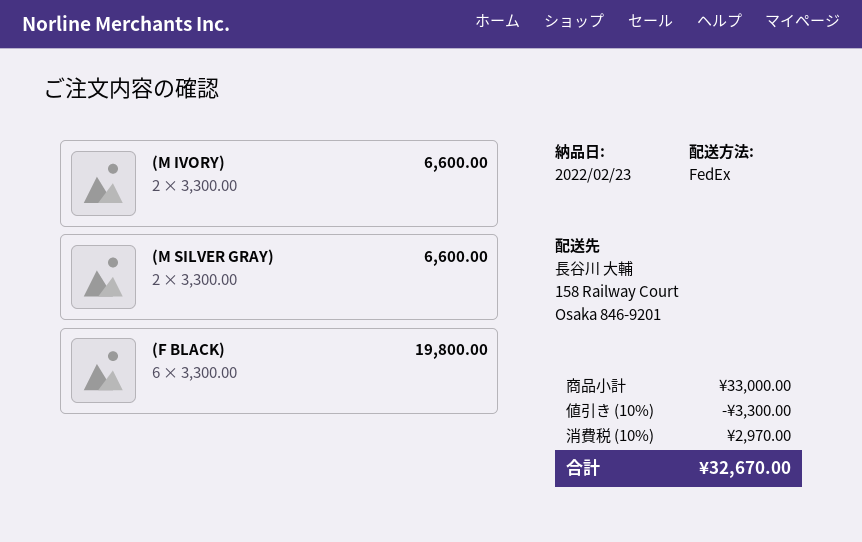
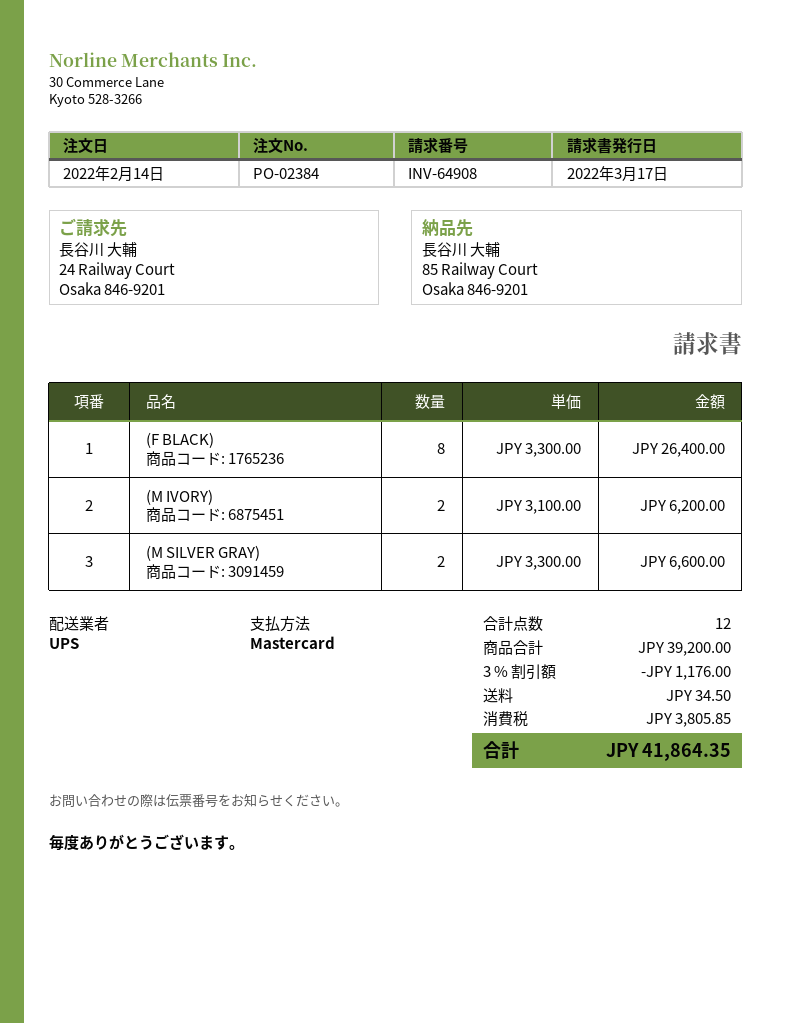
shipping method: FedEx -> UPS
ship to: 158 Railway Court, Osaka 846-9201 -> 85 Railway Court, Osaka 846-9201
(M IVORY): 2 x 3300.00 = 6600.00 -> 2 x 3100.00 = 6200.00
(F BLACK): 6 x 3300.00 = 19800.00 -> 8 x 3300.00 = 26400.00
subtotal: 33000.00 -> 39200.00
discount: 10% = 3300.00 -> 3% = 1176.00
shipping: none -> 34.50
tax: 2970.00 -> 3805.85
total: 32670.00 -> 41864.35

